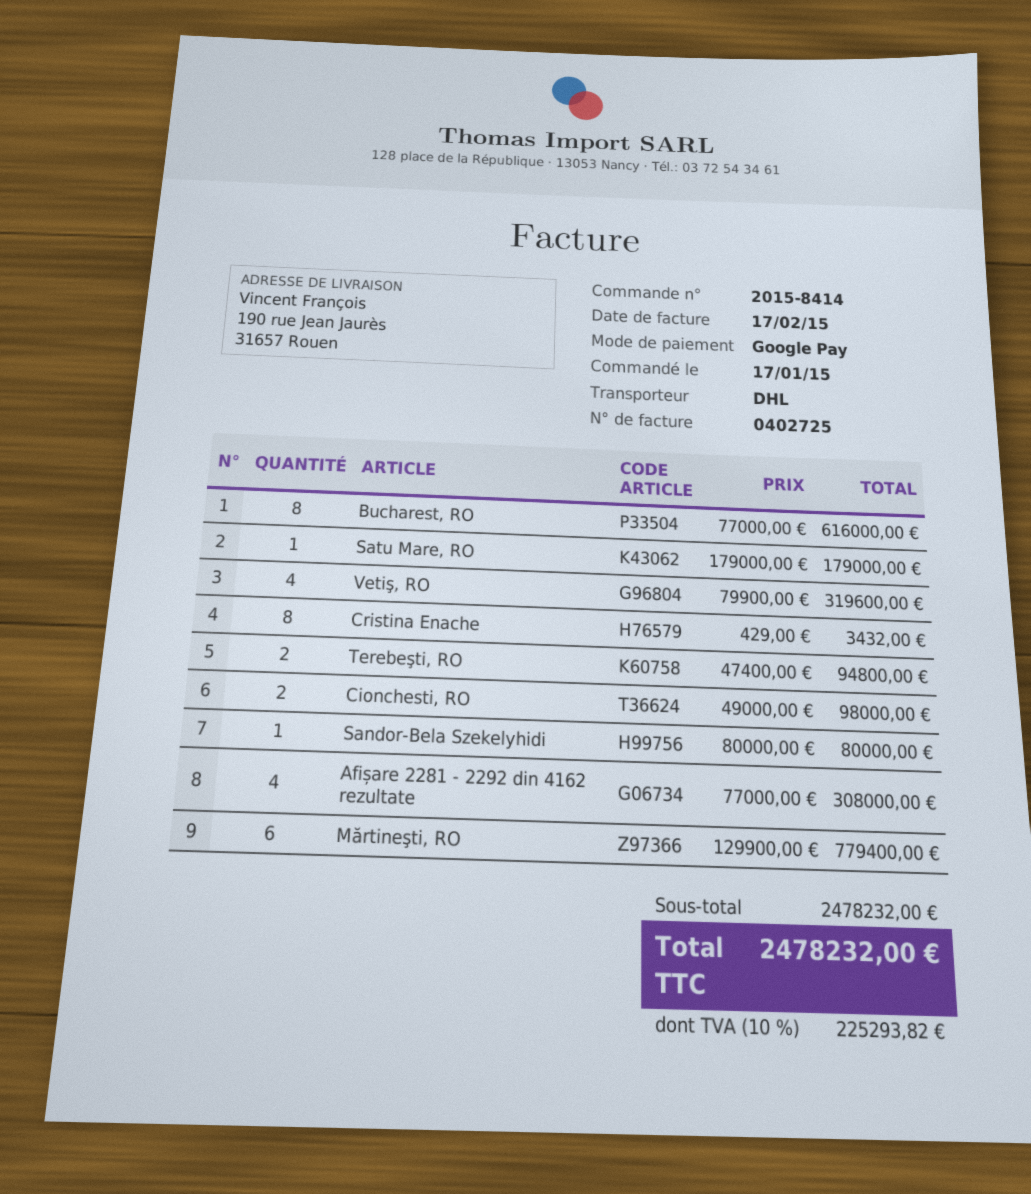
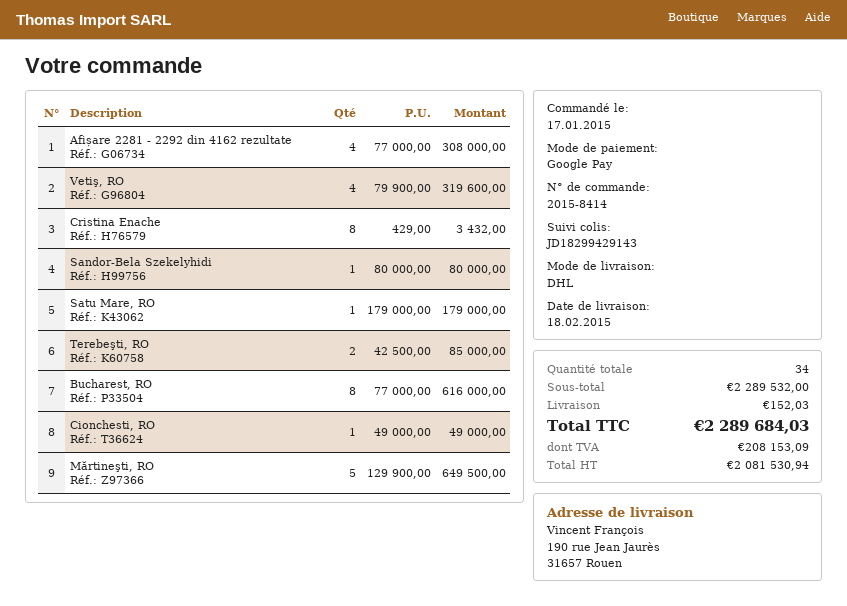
Terebeşti, RO: 2 x 47400.00 = 94800.00 -> 2 x 42500.00 = 85000.00
Cionchesti, RO: 2 x 49000.00 = 98000.00 -> 1 x 49000.00 = 49000.00
Mărtineşti, RO: 6 x 129900.00 = 779400.00 -> 5 x 129900.00 = 649500.00
subtotal: 2478232.00 -> 2289532.00
shipping: none -> 152.03
tax: 225293.82 -> 208153.09
total: 2478232.00 -> 2289684.03

